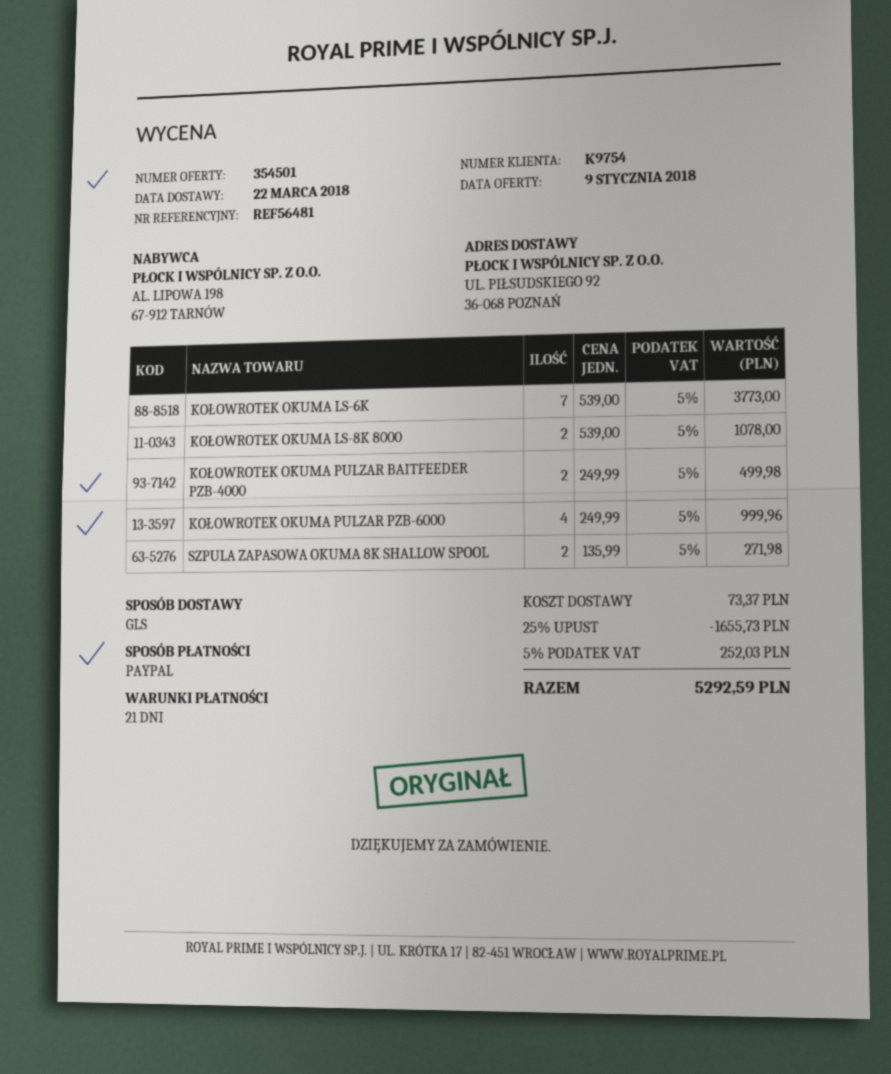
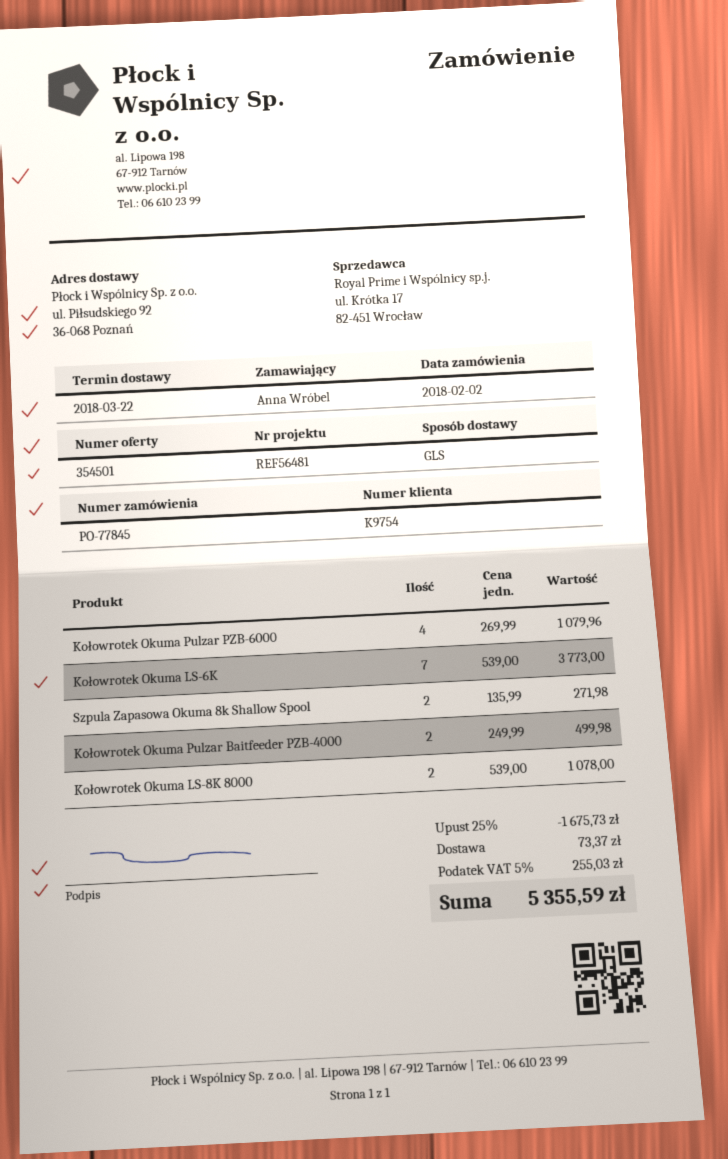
KOŁOWROTEK OKUMA PULZAR PZB-6000: 4 x 249.99 = 999.96 -> 4 x 269.99 = 1079.96
discount: 25% = 1655.73 -> 25% = 1675.73
tax: 5% = 252.03 -> 5% = 255.03
total: 5292.59 -> 5355.59

